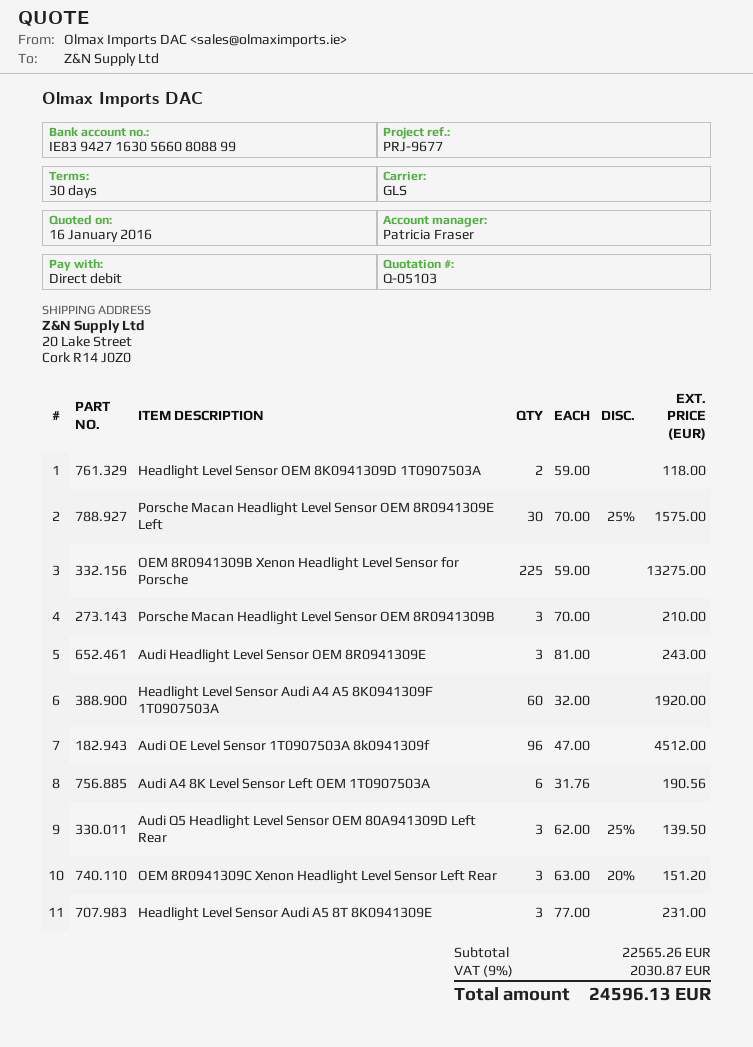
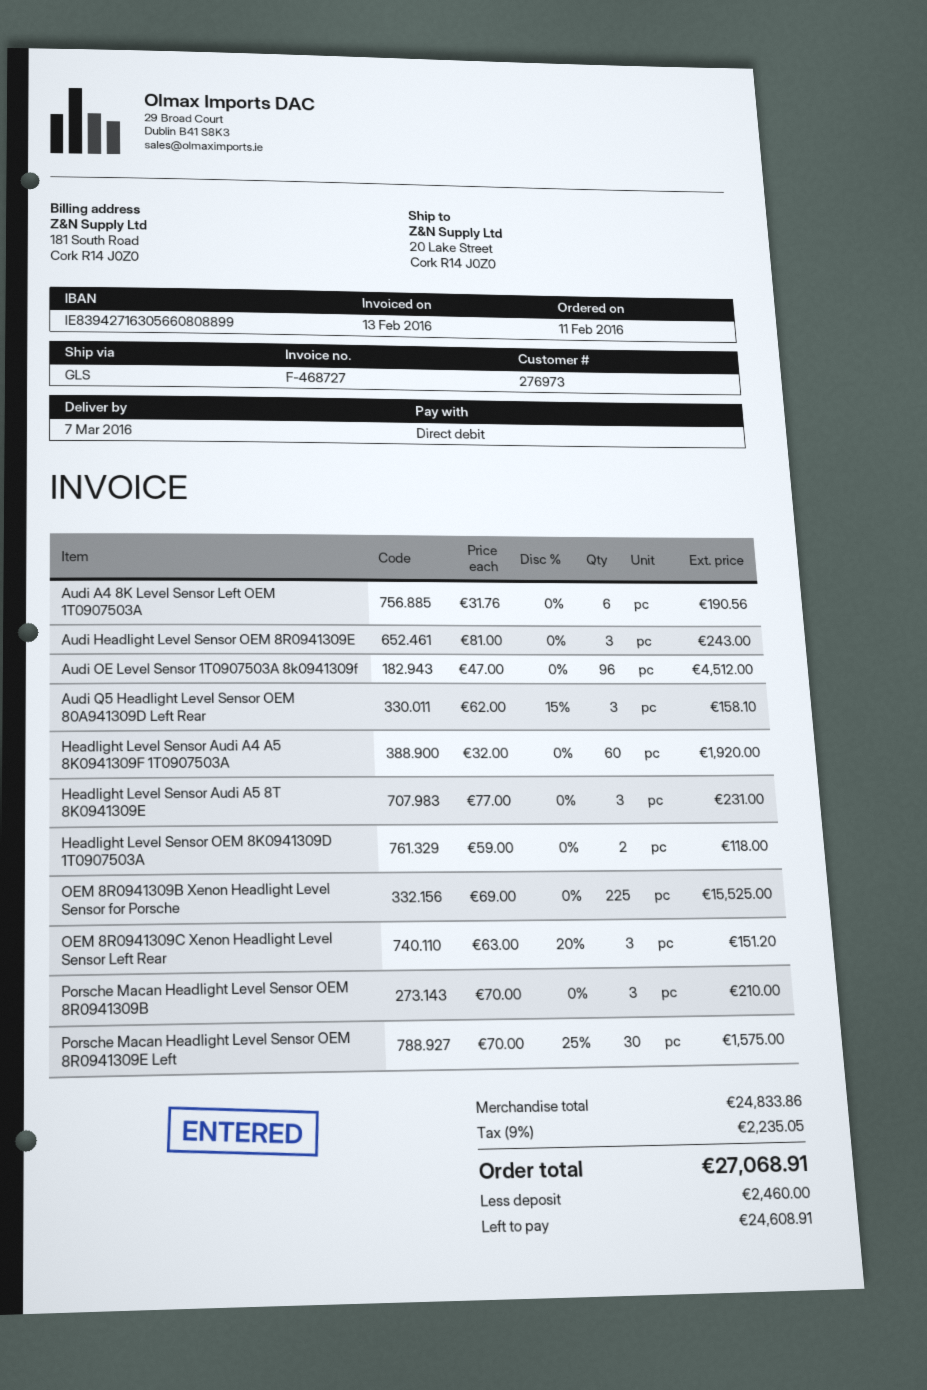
OEM 8R0941309B Xenon Headlight Level Sensor for Porsche: 225 x 59.00 = 13275.00 -> 225 x 69.00 = 15525.00
Audi Q5 Headlight Level Sensor OEM 80A941309D Left Rear: 3 x 62.00 - 25% = 139.50 -> 3 x 62.00 - 15% = 158.10
subtotal: 22565.26 -> 24833.86
tax: 9% = 2030.87 -> 9% = 2235.05
total: 24596.13 -> 27068.91

